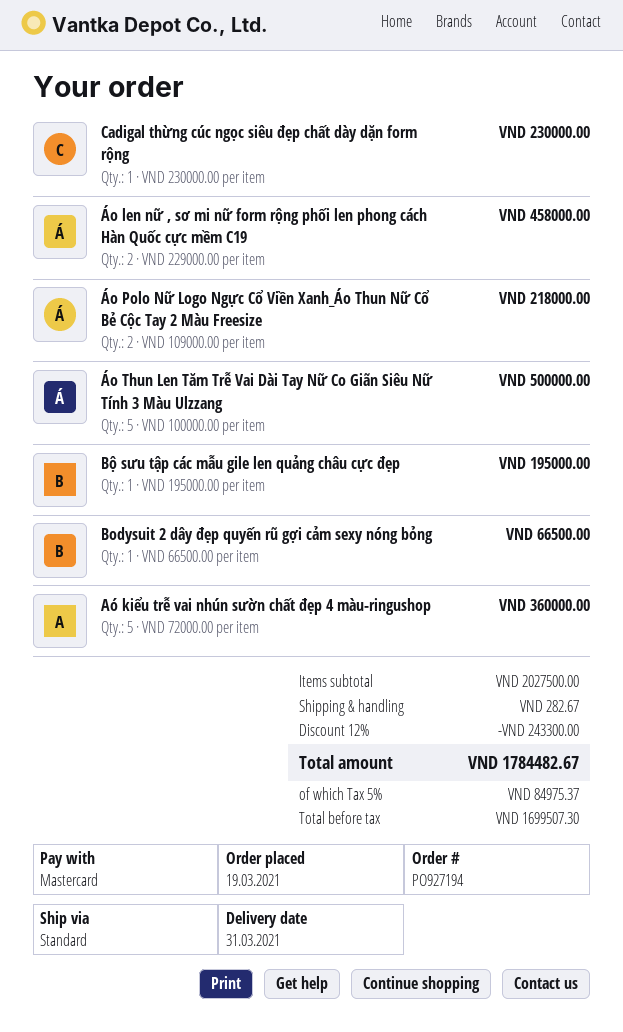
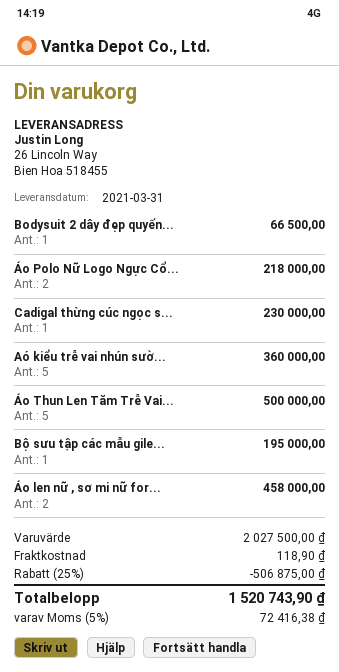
discount: 12% = 243300.00 -> 25% = 506875.00
shipping: 282.67 -> 118.90
tax: 5% = 84975.37 -> 5% = 72416.38
total: 1784482.67 -> 1520743.90

